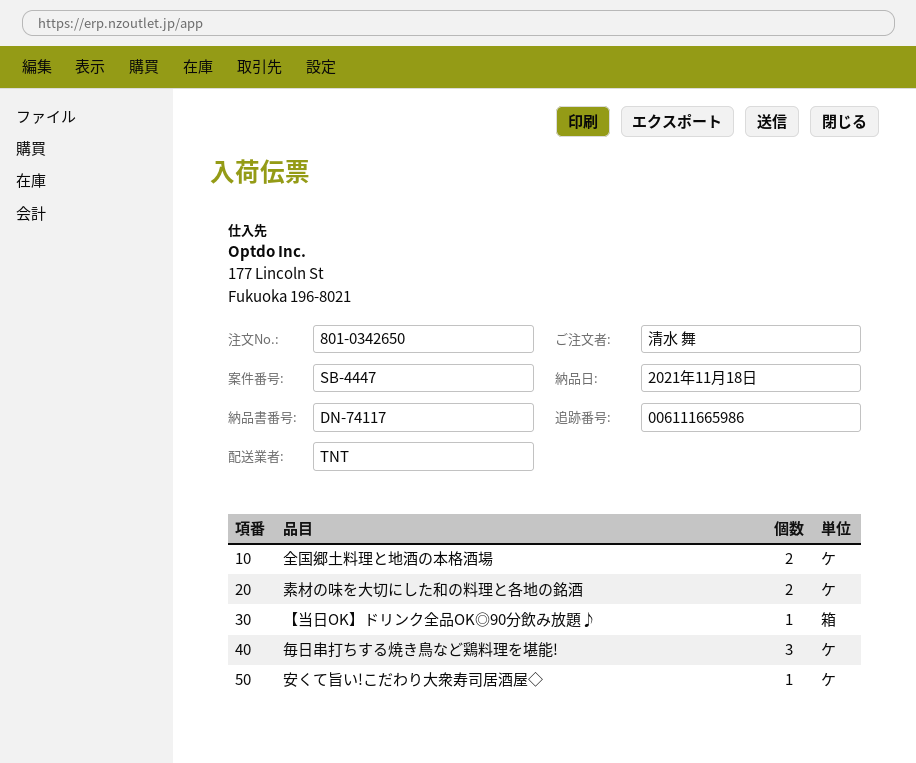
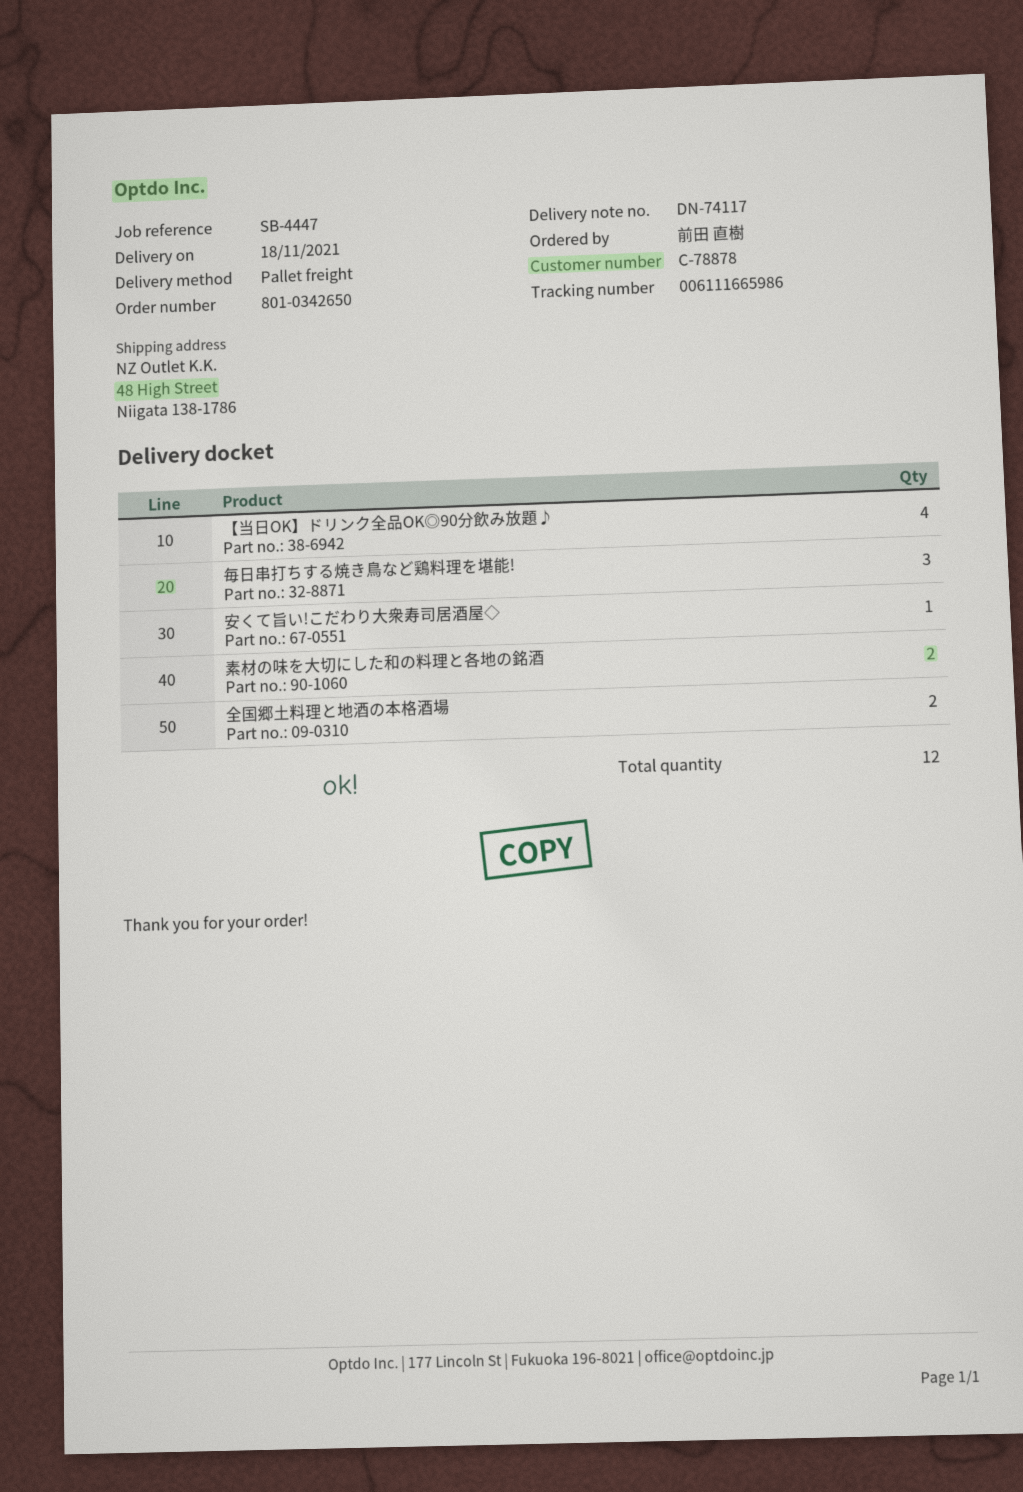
ordered by: 清水 舞 -> 前田 直樹
shipping method: TNT -> pallet freight
【当日OK】ドリンク全品OK◎90分飲み放題♪: 1 -> 4

